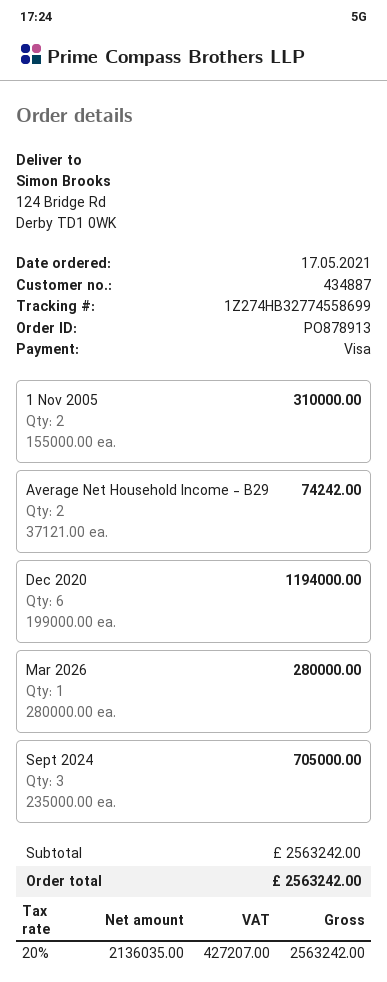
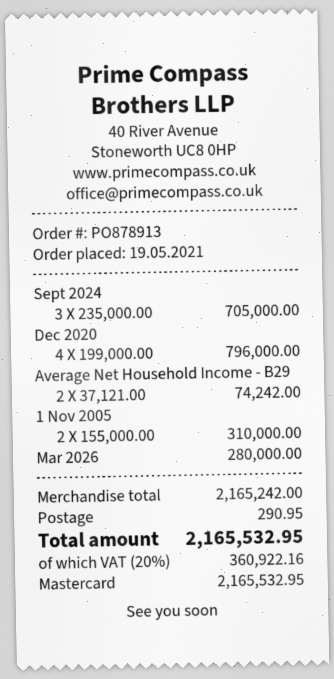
order date: 2021-05-17 -> 2021-05-19
payment method: Visa -> Mastercard
Dec 2020: 6 x 199000.00 = 1194000.00 -> 4 x 199000.00 = 796000.00
subtotal: 2563242.00 -> 2165242.00
shipping: none -> 290.95
tax: 20% = 427207.00 -> 20% = 360922.16
total: 2563242.00 -> 2165532.95

